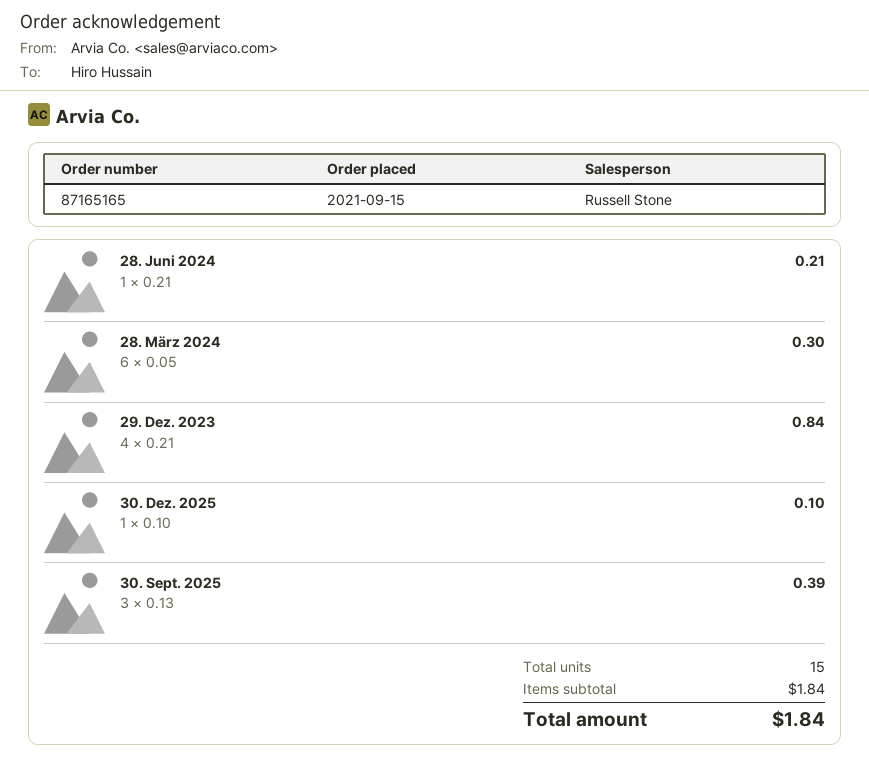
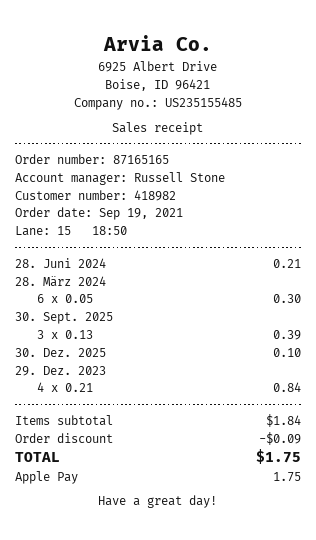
order date: 2021-09-15 -> 2021-09-19
discount: none -> 0.09
total: 1.84 -> 1.75

